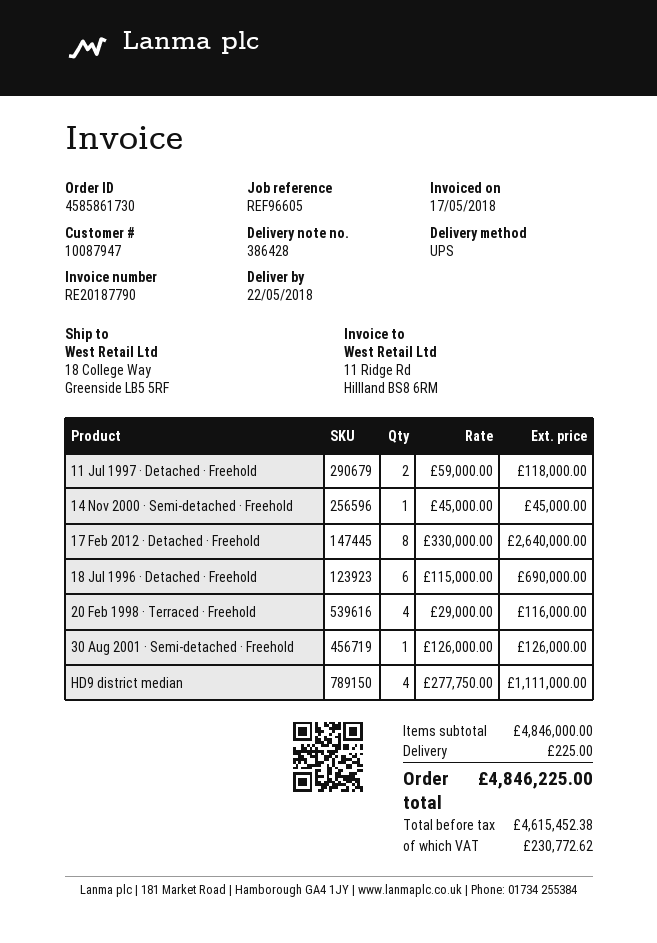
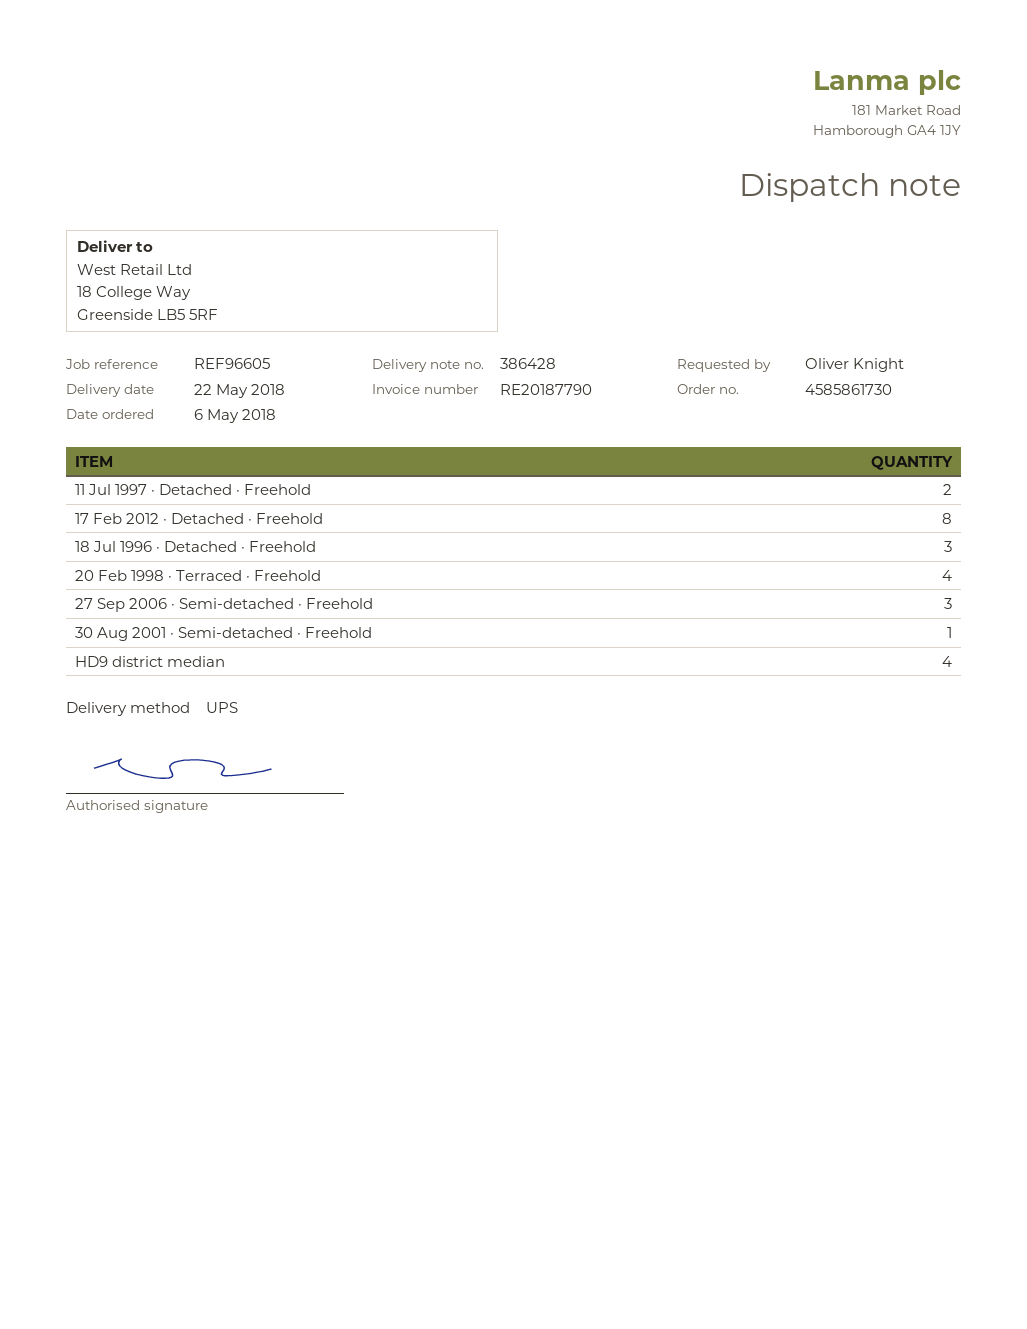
14 Nov 2000 · Semi-detached · Freehold: 1 -> none
18 Jul 1996 · Detached · Freehold: 6 -> 3
27 Sep 2006 · Semi-detached · Freehold: none -> 3

